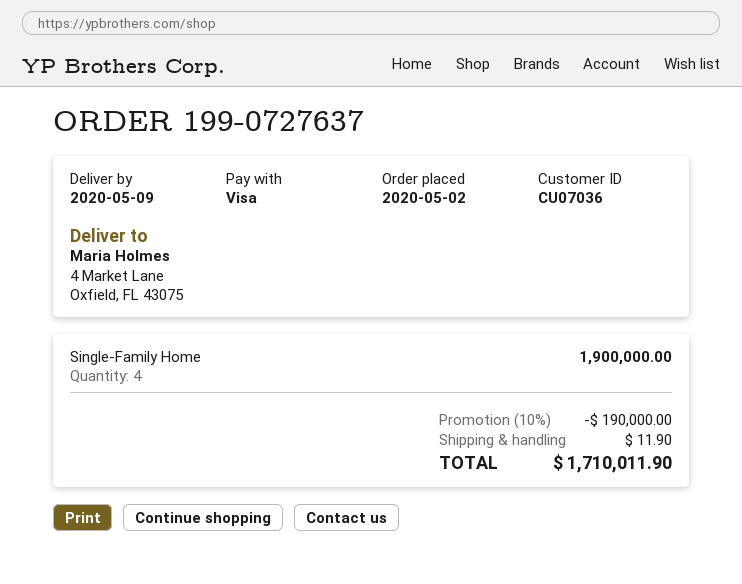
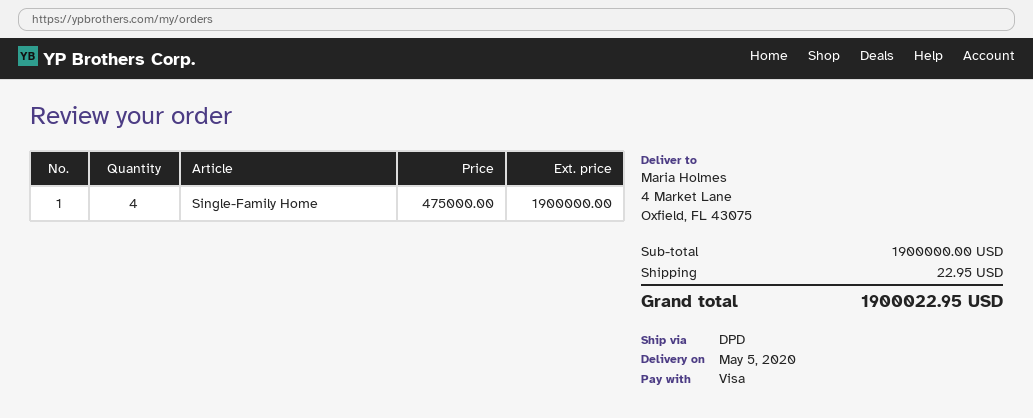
delivery date: 2020-05-09 -> 2020-05-05
discount: 10% = 190000.00 -> none
shipping: 11.90 -> 22.95
total: 1710011.90 -> 1900022.95

